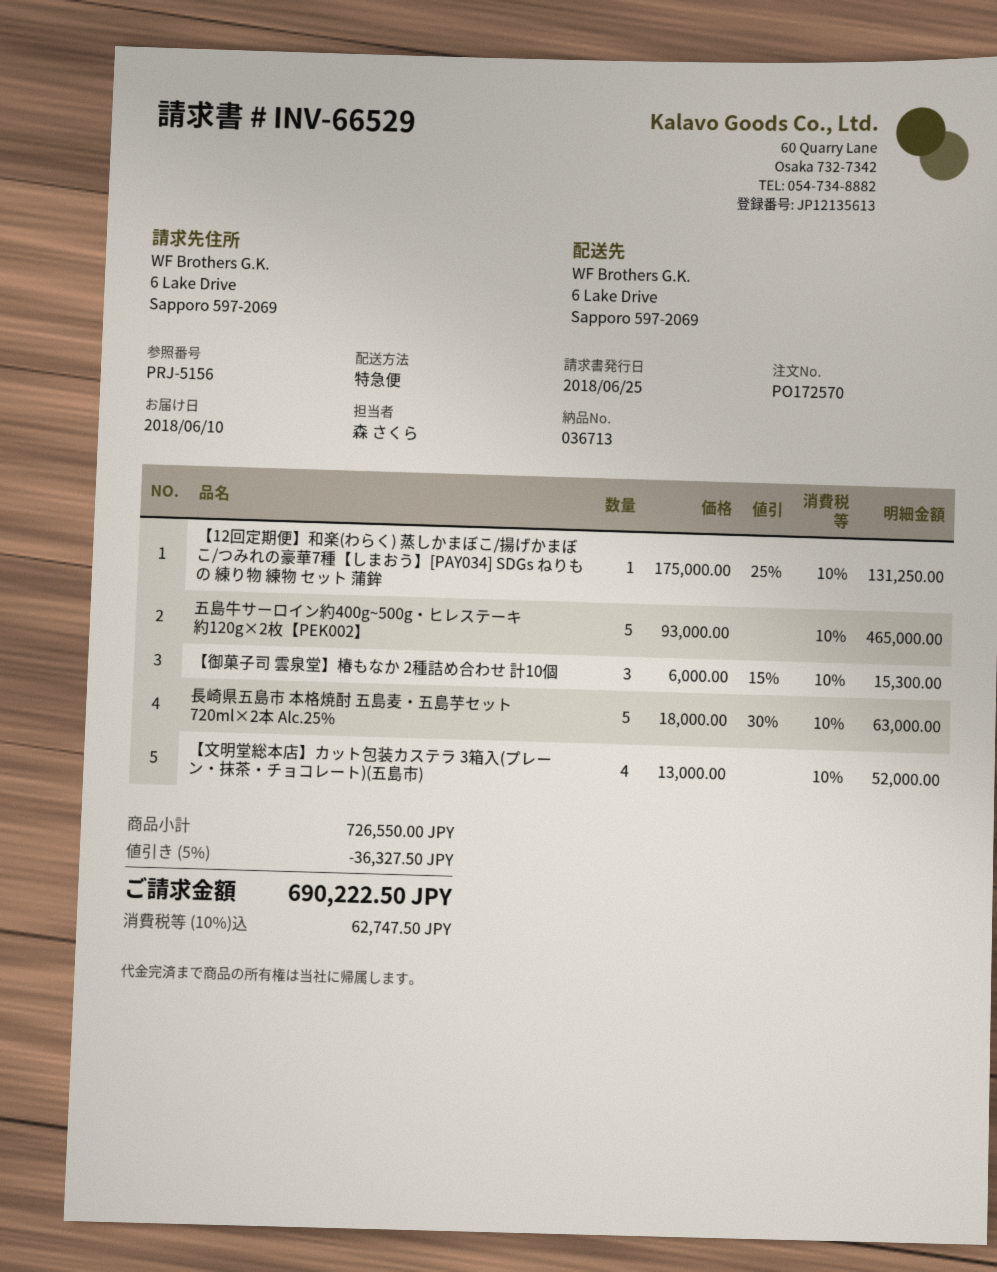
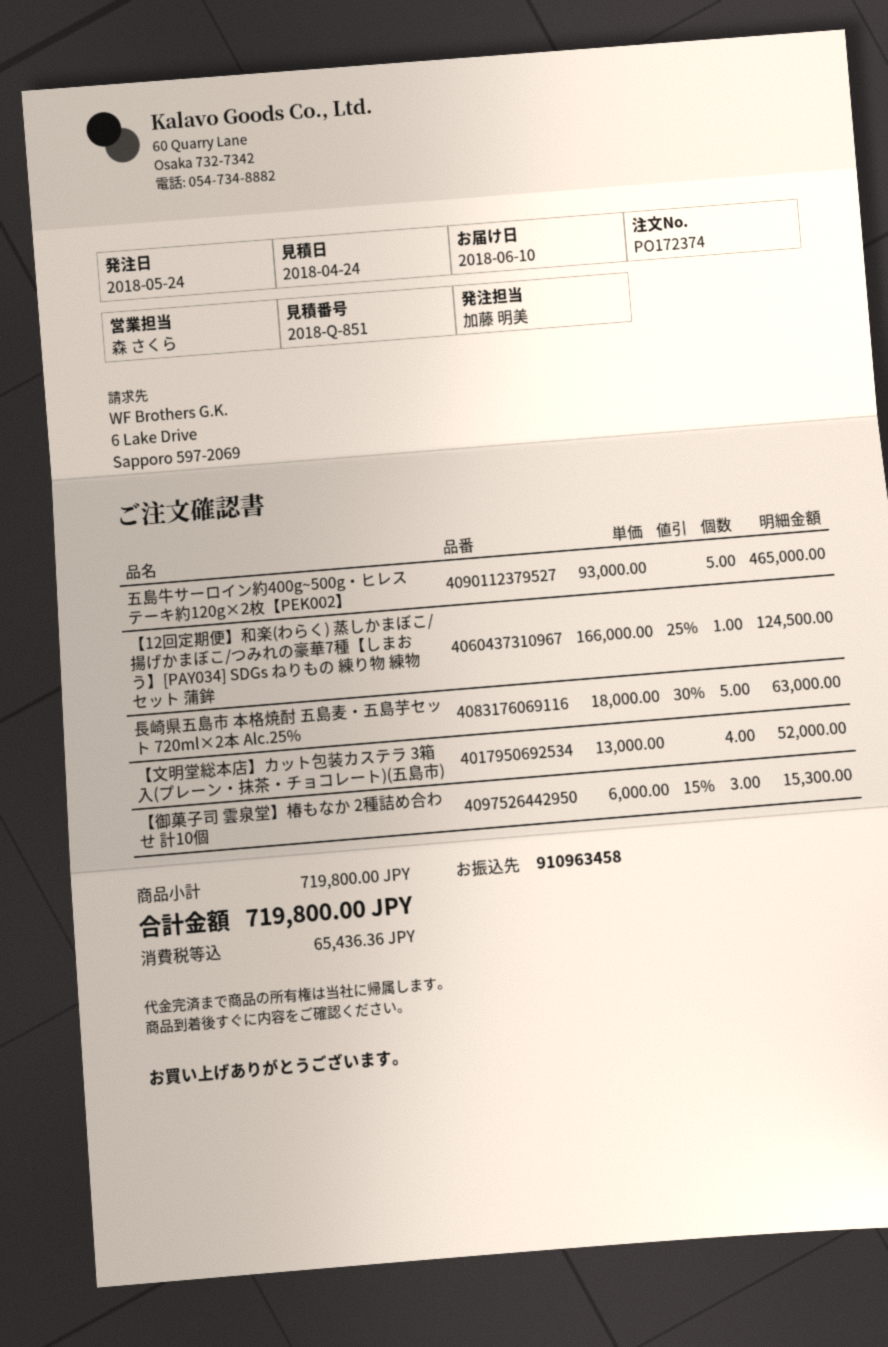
order number: PO172570 -> PO172374
【12回定期便】和楽(わらく) 蒸しかまぼこ/揚げかまぼこ/つみれの豪華7種【しまおう】[PAY034] SDGs ねりもの 練り物 練物 セット 蒲鉾: 1 x 175000.00 - 25% = 131250.00 -> 1 x 166000.00 - 25% = 124500.00
subtotal: 726550.00 -> 719800.00
discount: 5% = 36327.50 -> none
tax: 62747.50 -> 65436.36
total: 690222.50 -> 719800.00

